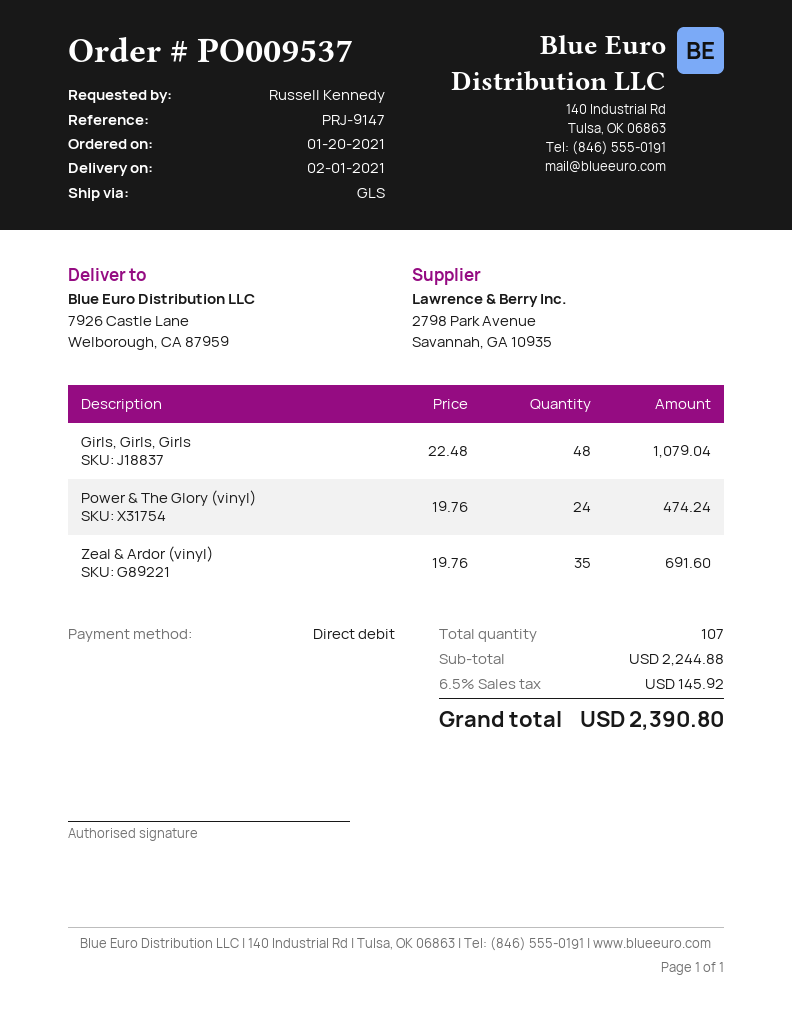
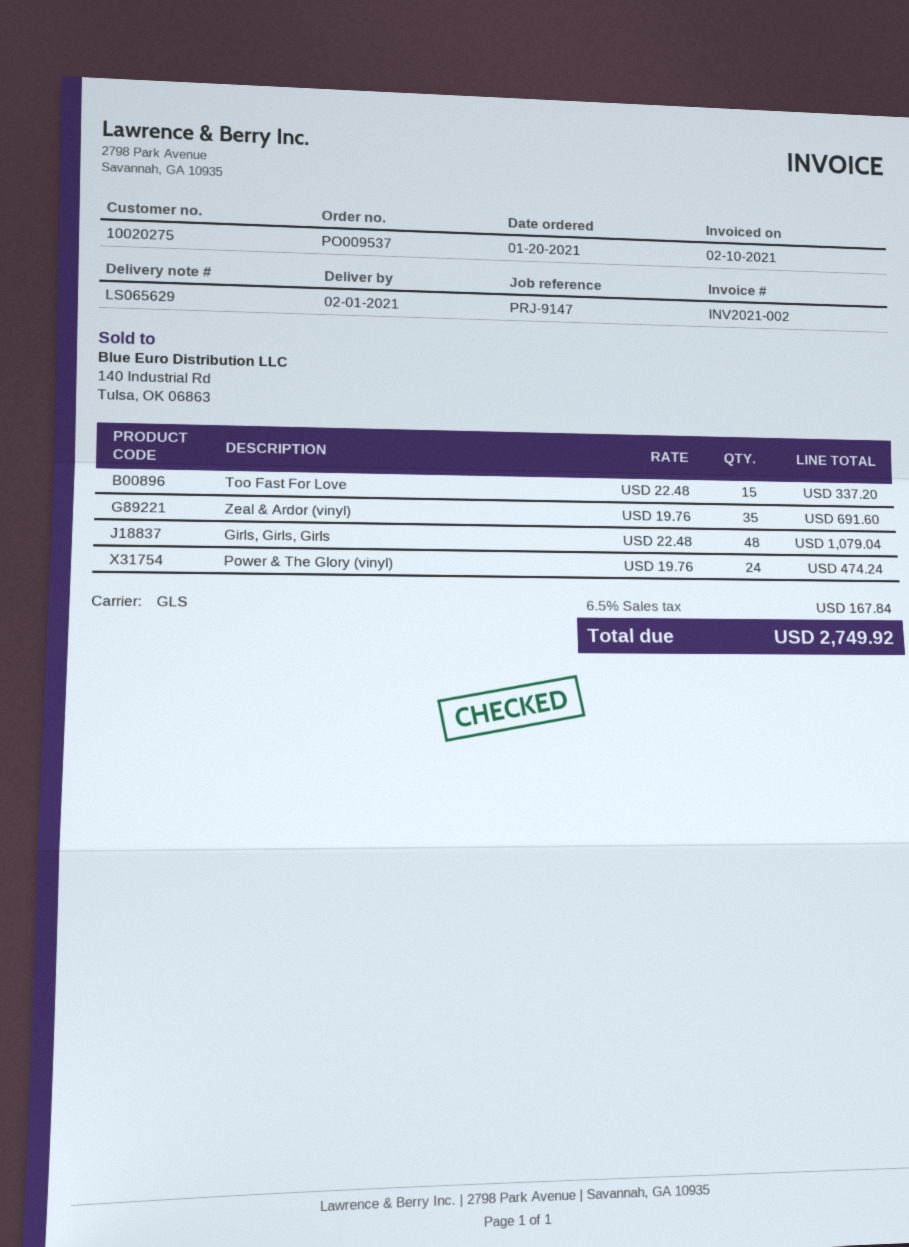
Too Fast For Love: none -> 15 x 22.48 = 337.20
tax: 6.5% = 145.92 -> 6.5% = 167.84
total: 2390.80 -> 2749.92

